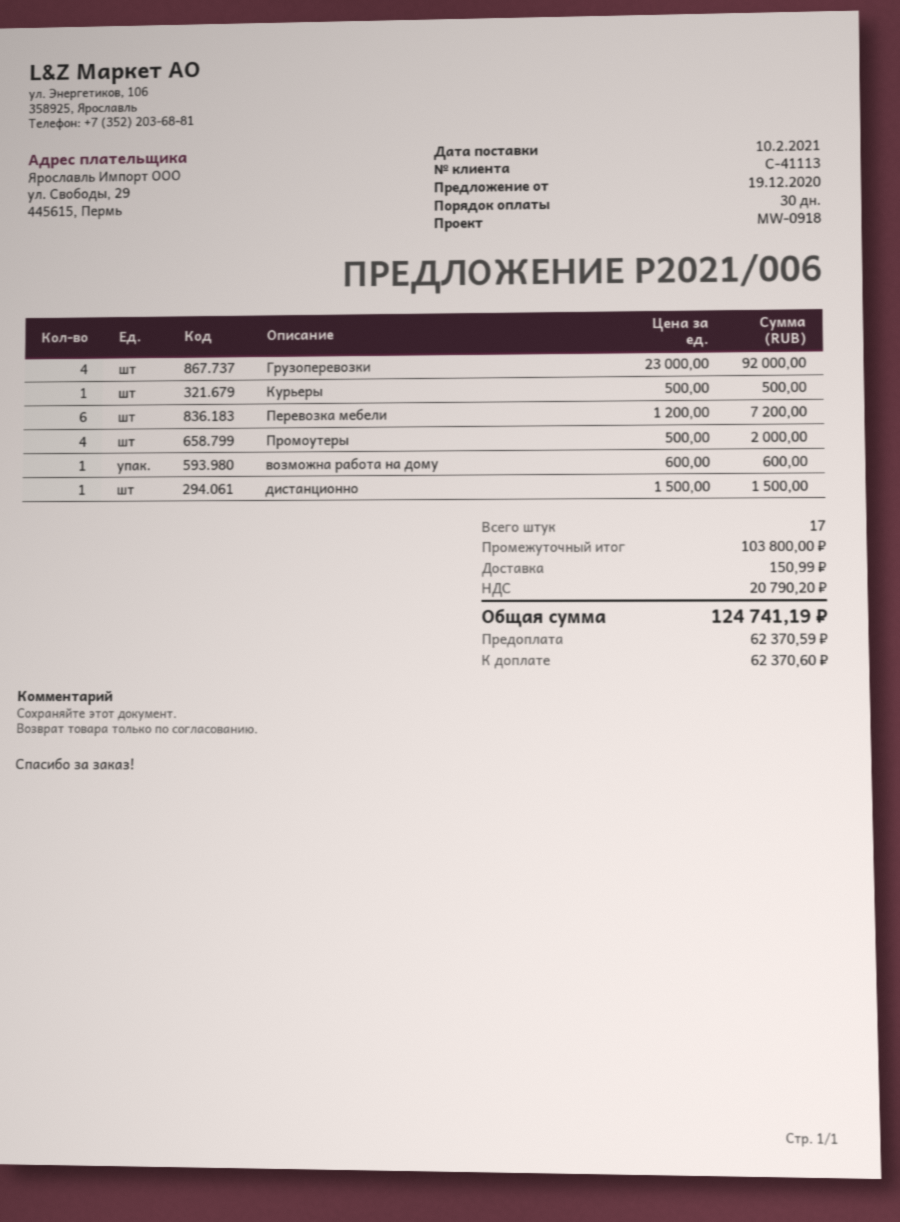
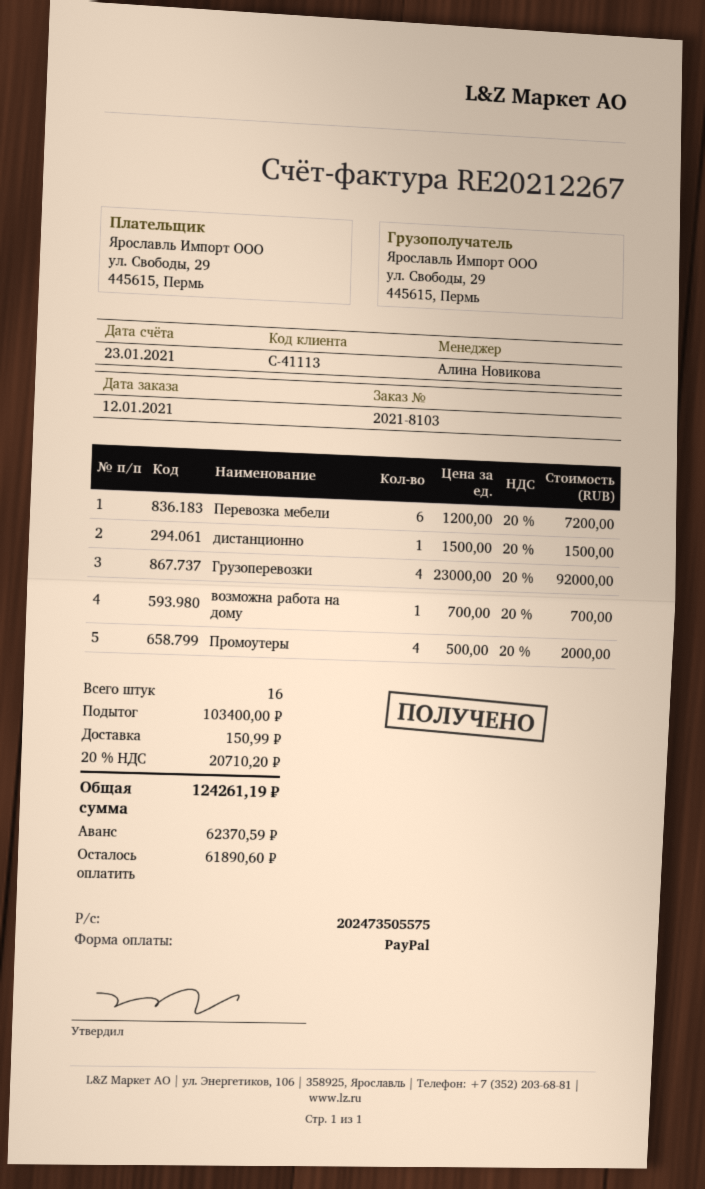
Курьеры: 1 x 500.00 = 500.00 -> none
возможна работа на дому: 1 x 600.00 = 600.00 -> 1 x 700.00 = 700.00
total quantity: 17 -> 16
subtotal: 103800.00 -> 103400.00
tax: 20790.20 -> 20710.20
total: 124741.19 -> 124261.19
balance: 62370.60 -> 61890.60

